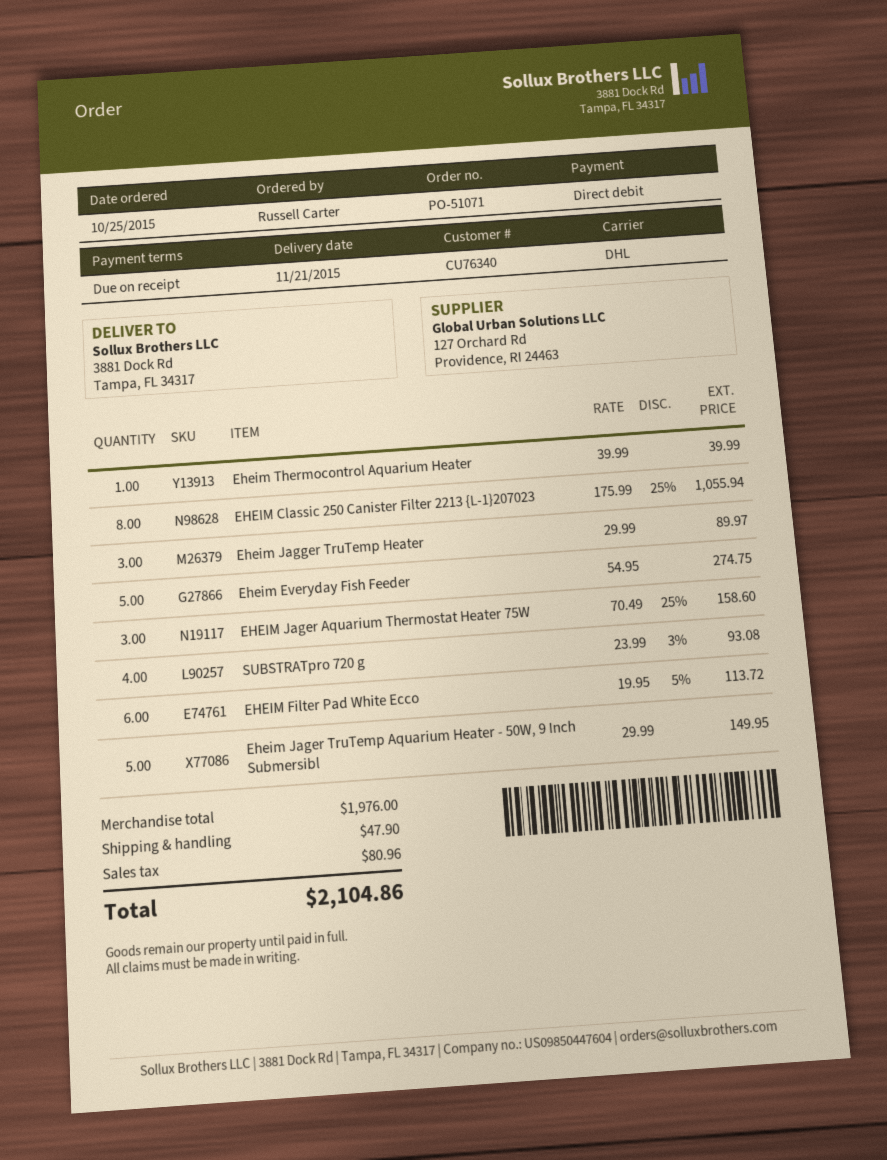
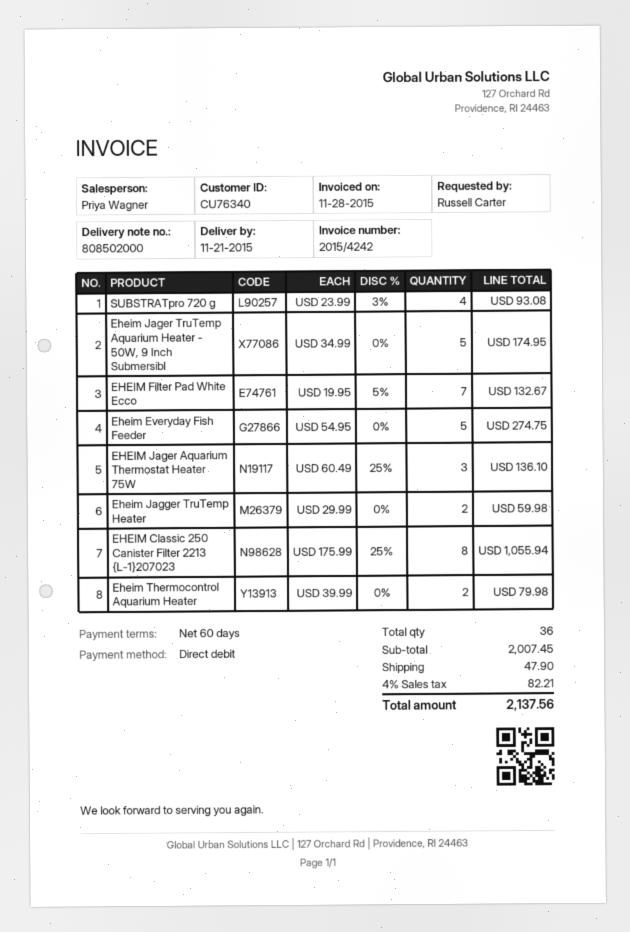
payment terms: on receipt -> 60 days
Eheim Thermocontrol Aquarium Heater: 1 x 39.99 = 39.99 -> 2 x 39.99 = 79.98
Eheim Jagger TruTemp Heater: 3 x 29.99 = 89.97 -> 2 x 29.99 = 59.98
EHEIM Jager Aquarium Thermostat Heater 75W: 3 x 70.49 - 25% = 158.60 -> 3 x 60.49 - 25% = 136.10
EHEIM Filter Pad White Ecco: 6 x 19.95 - 5% = 113.72 -> 7 x 19.95 - 5% = 132.67
Eheim Jager TruTemp Aquarium Heater - 50W, 9 Inch Submersibl: 5 x 29.99 = 149.95 -> 5 x 34.99 = 174.95
subtotal: 1976.00 -> 2007.45
tax: 80.96 -> 82.21
total: 2104.86 -> 2137.56

